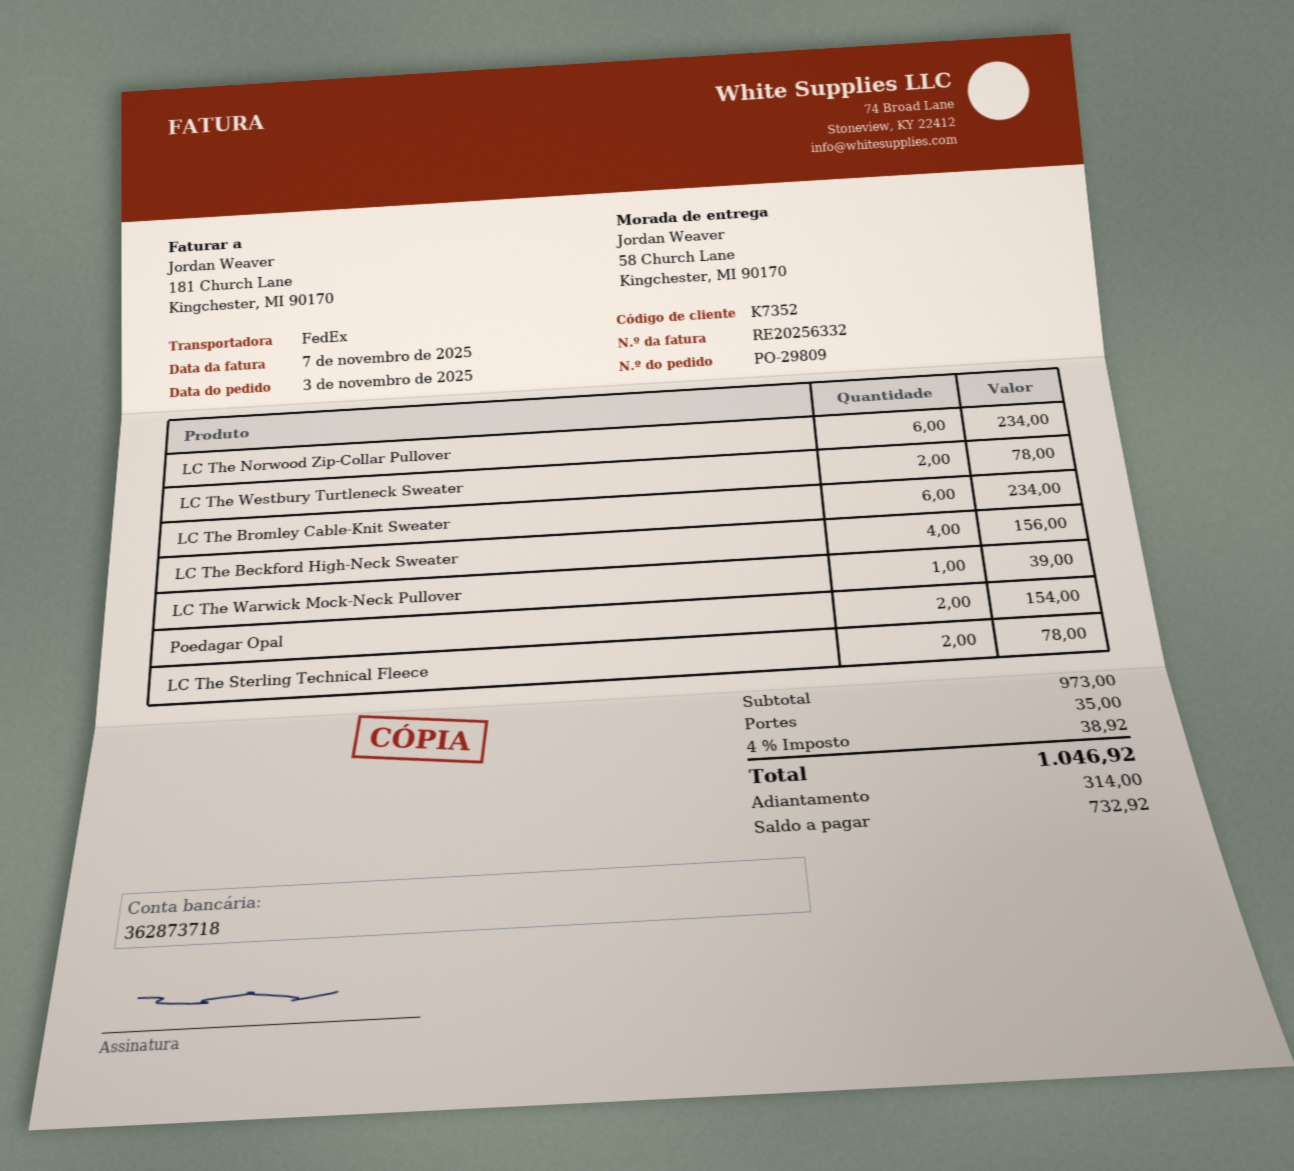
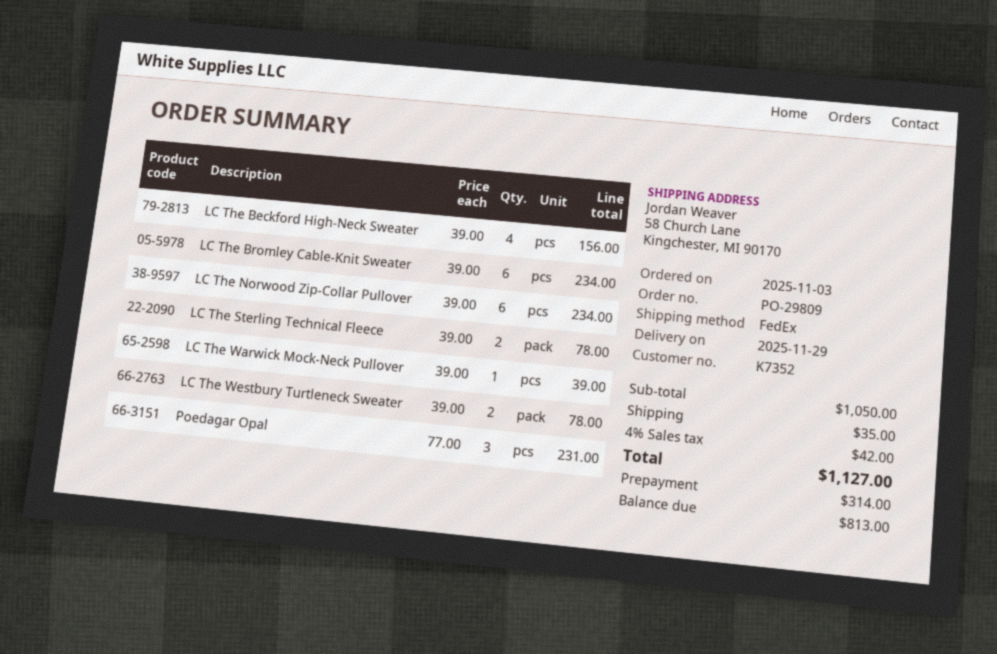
Poedagar Opal: 2 for 154.00 -> 3 for 231.00
subtotal: 973.00 -> 1050.00
tax: 4% = 38.92 -> 4% = 42.00
total: 1046.92 -> 1127.00
balance: 732.92 -> 813.00

